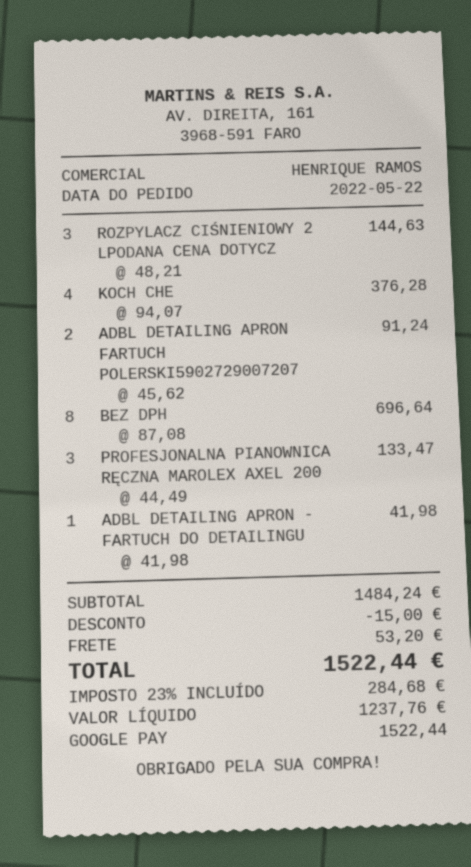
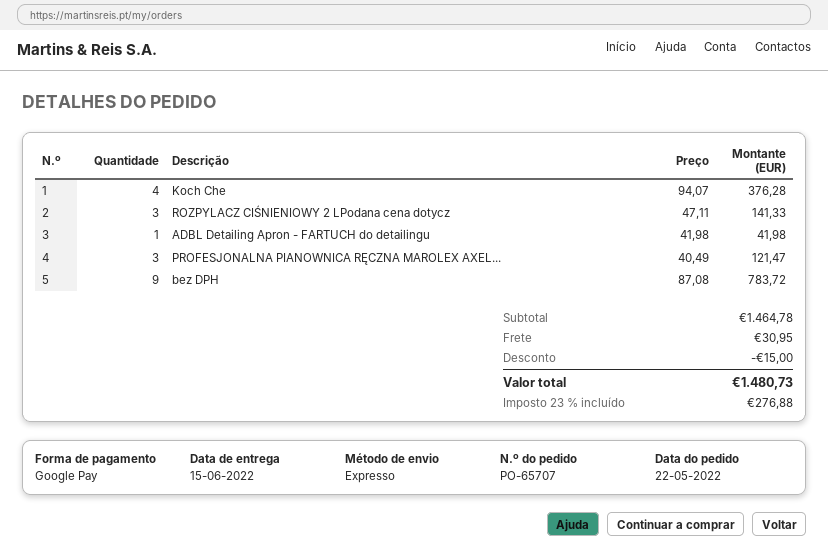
ROZPYLACZ CIŚNIENIOWY 2 LPODANA CENA DOTYCZ: 3 x 48.21 = 144.63 -> 3 x 47.11 = 141.33
ADBL DETAILING APRON FARTUCH POLERSKI5902729007207: 2 x 45.62 = 91.24 -> none
BEZ DPH: 8 x 87.08 = 696.64 -> 9 x 87.08 = 783.72
PROFESJONALNA PIANOWNICA RĘCZNA MAROLEX AXEL 200: 3 x 44.49 = 133.47 -> 3 x 40.49 = 121.47
subtotal: 1484.24 -> 1464.78
shipping: 53.20 -> 30.95
tax: 23% = 284.68 -> 23% = 276.88
total: 1522.44 -> 1480.73

